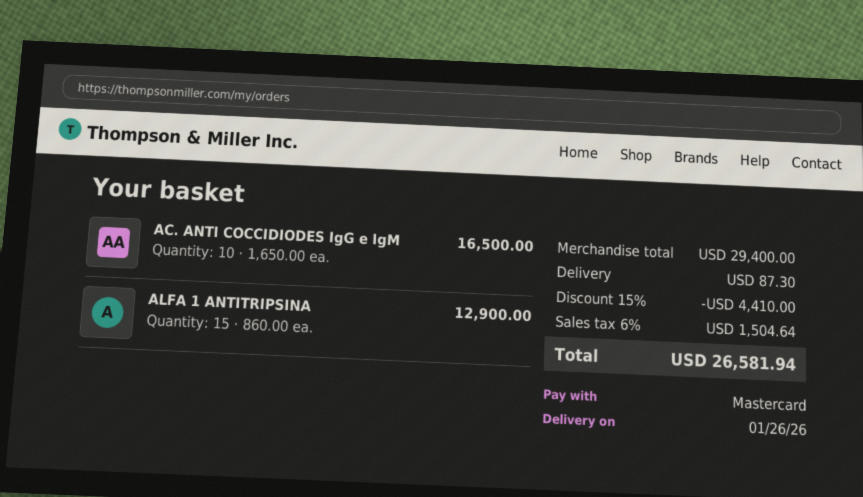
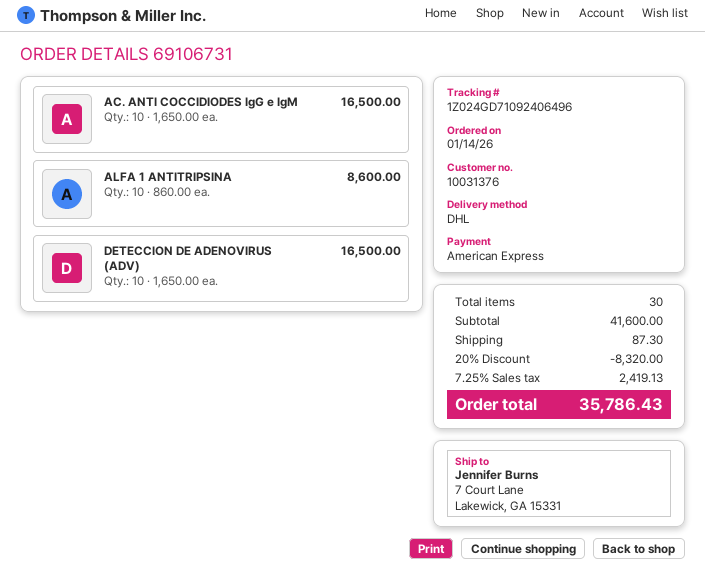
payment method: Mastercard -> American Express
ALFA 1 ANTITRIPSINA: 15 x 860.00 = 12900.00 -> 10 x 860.00 = 8600.00
DETECCION DE ADENOVIRUS (ADV): none -> 10 x 1650.00 = 16500.00
subtotal: 29400.00 -> 41600.00
discount: 15% = 4410.00 -> 20% = 8320.00
tax: 6% = 1504.64 -> 7.25% = 2419.13
total: 26581.94 -> 35786.43

